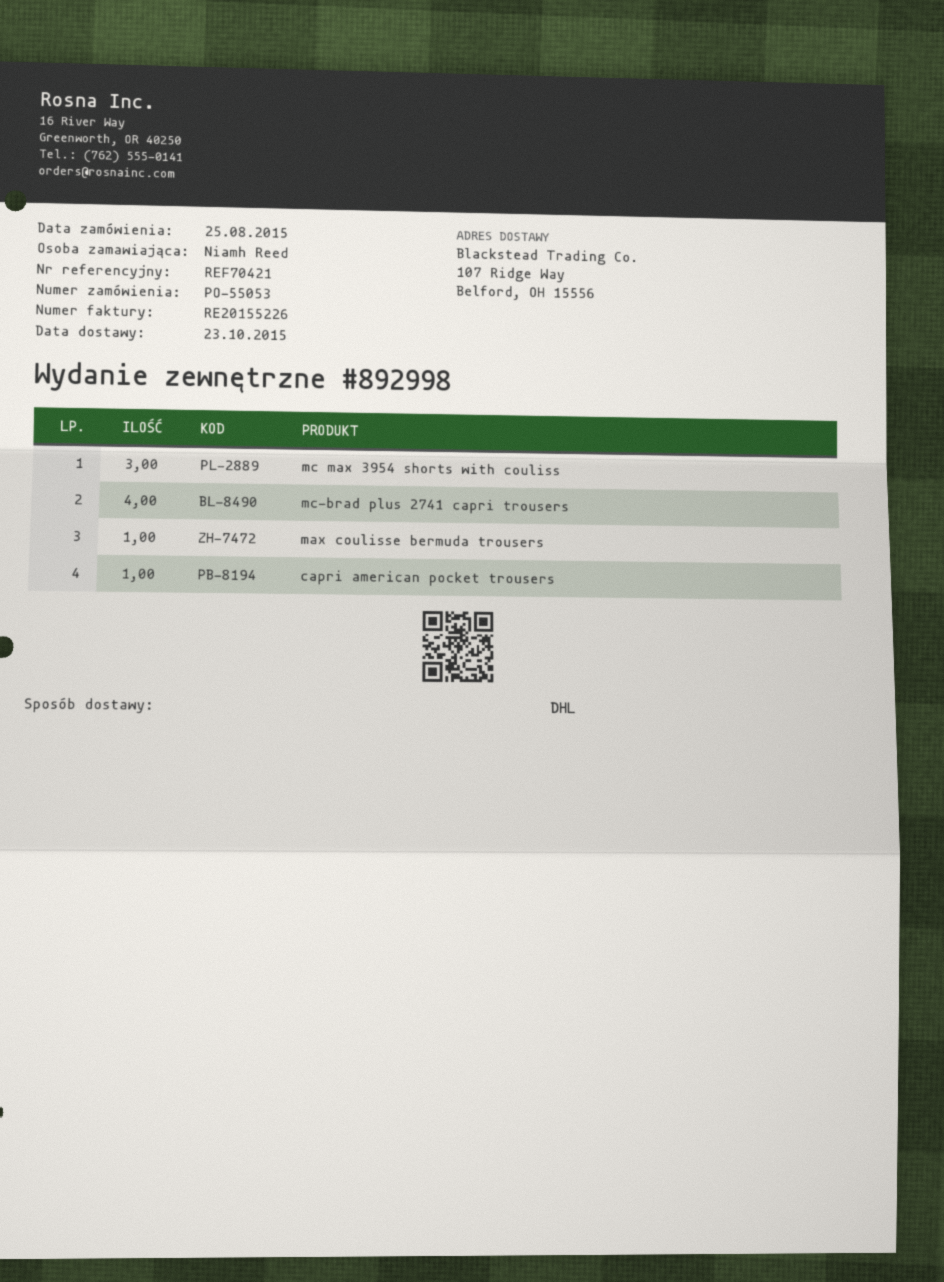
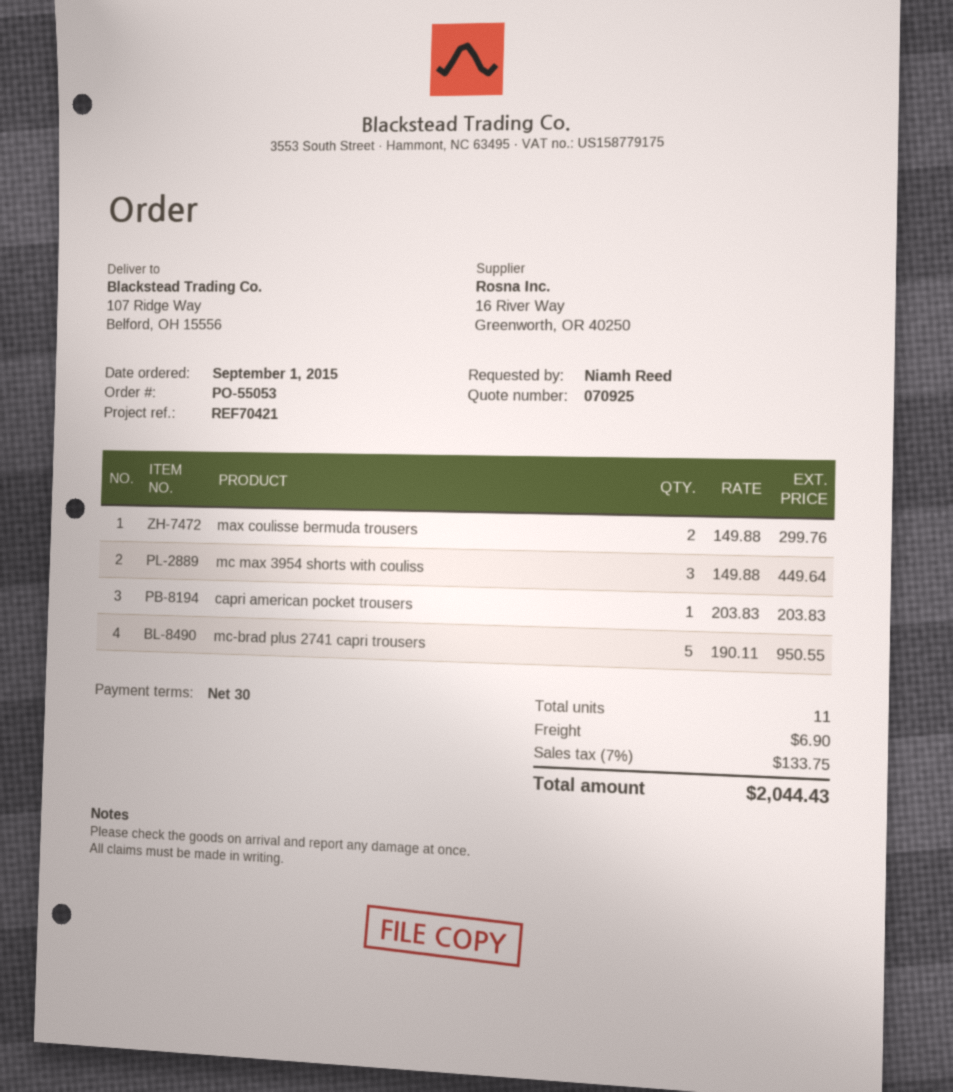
order date: 2015-08-25 -> 2015-09-01
mc-brad plus 2741 capri trousers: 4 -> 5
max coulisse bermuda trousers: 1 -> 2

